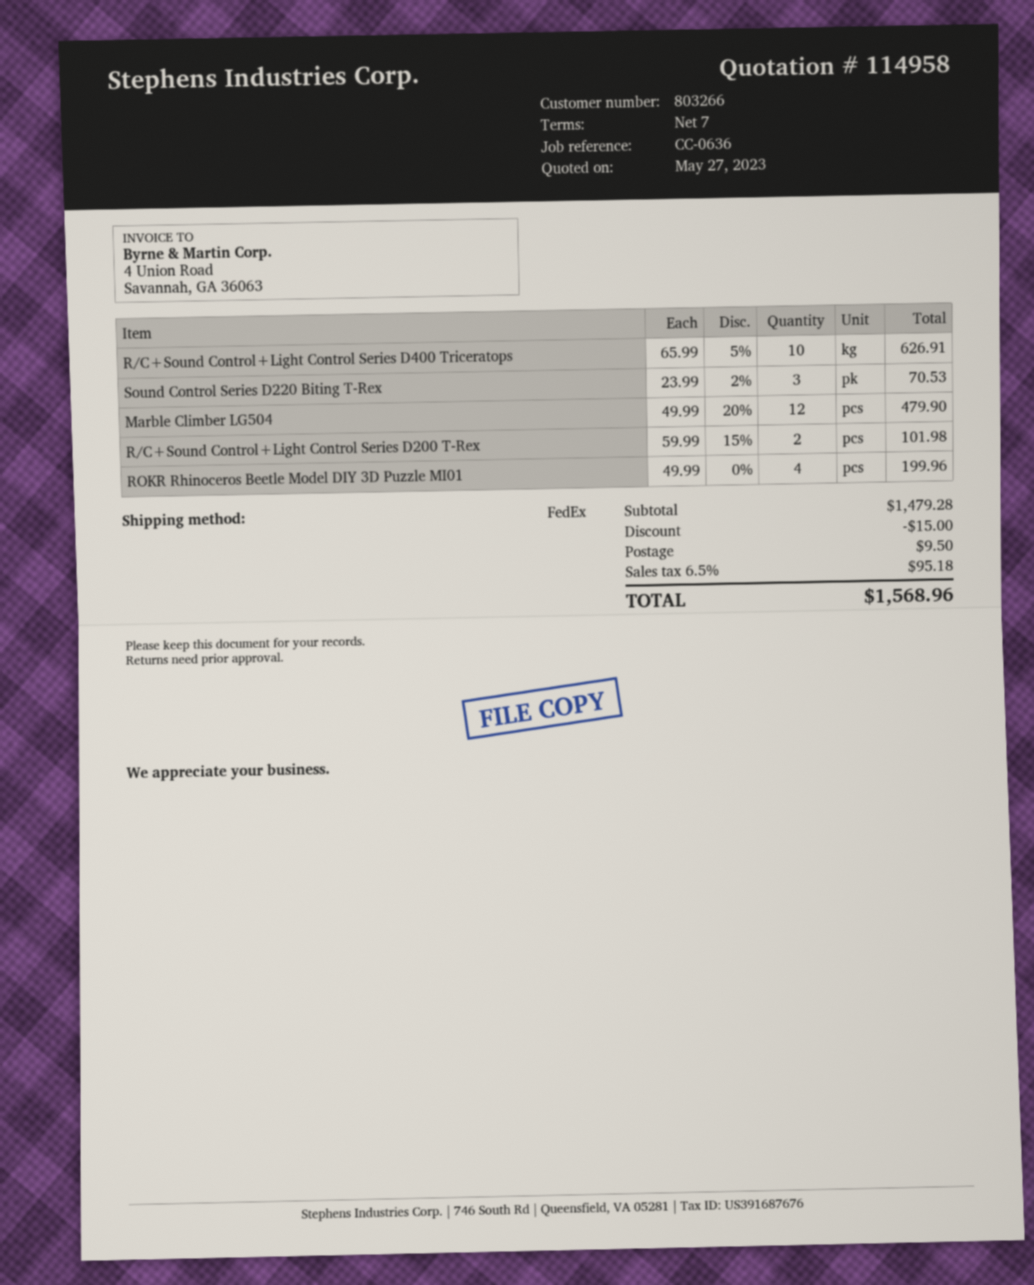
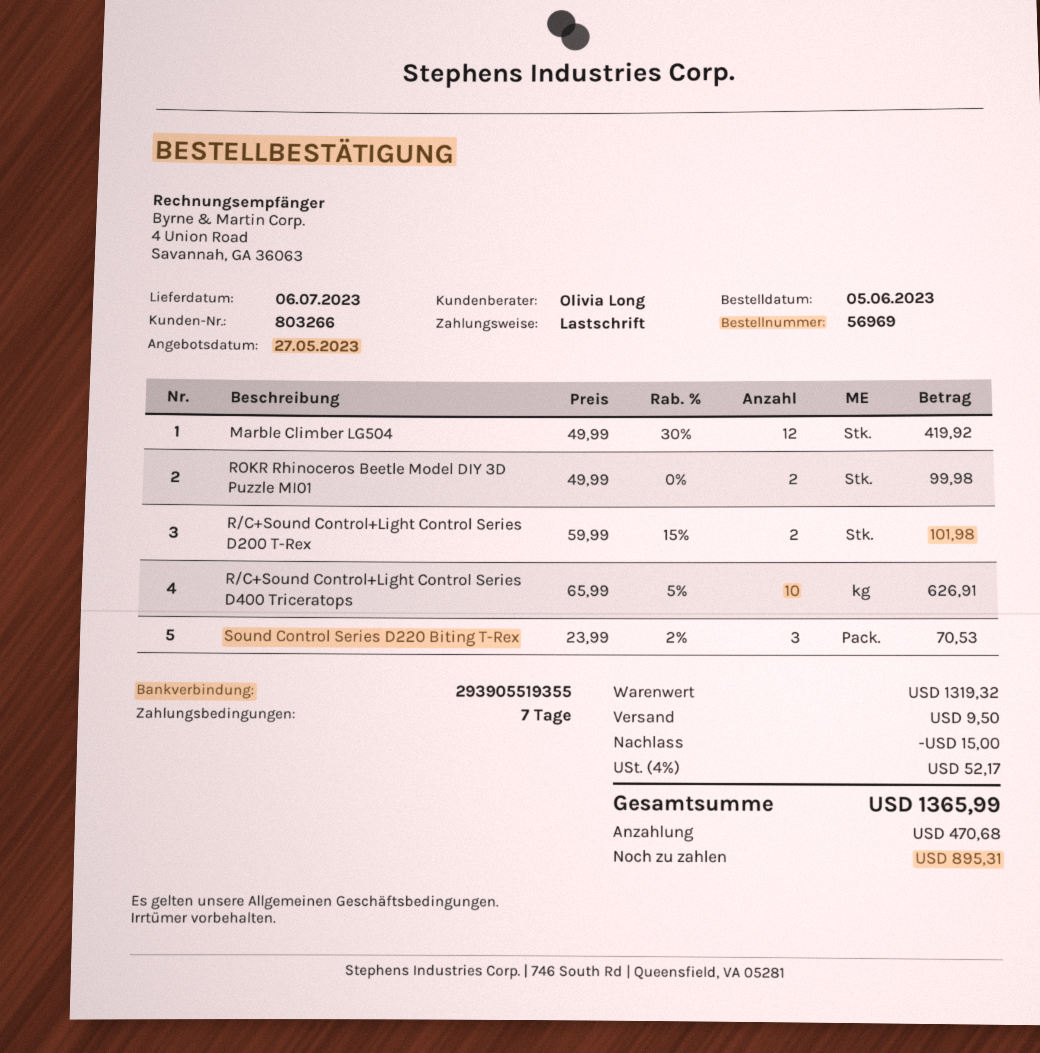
Marble Climber LG504: 12 x 49.99 - 20% = 479.90 -> 12 x 49.99 - 30% = 419.92
ROKR Rhinoceros Beetle Model DIY 3D Puzzle MI01: 4 x 49.99 = 199.96 -> 2 x 49.99 = 99.98
subtotal: 1479.28 -> 1319.32
tax: 6.5% = 95.18 -> 4% = 52.17
total: 1568.96 -> 1365.99

